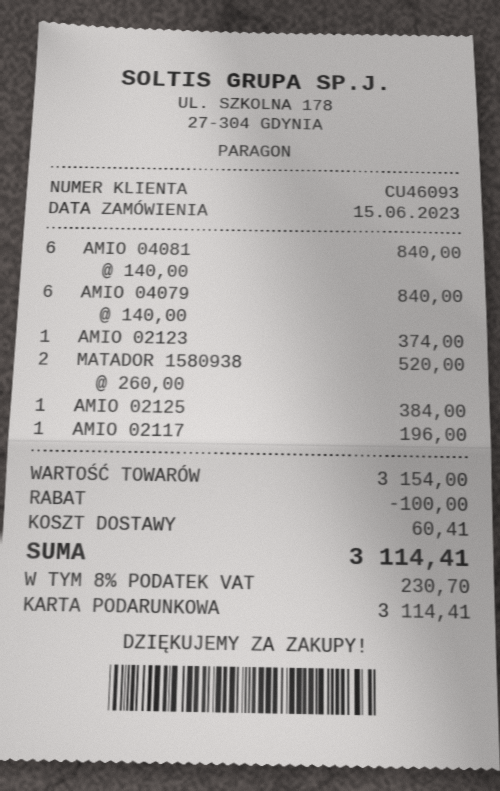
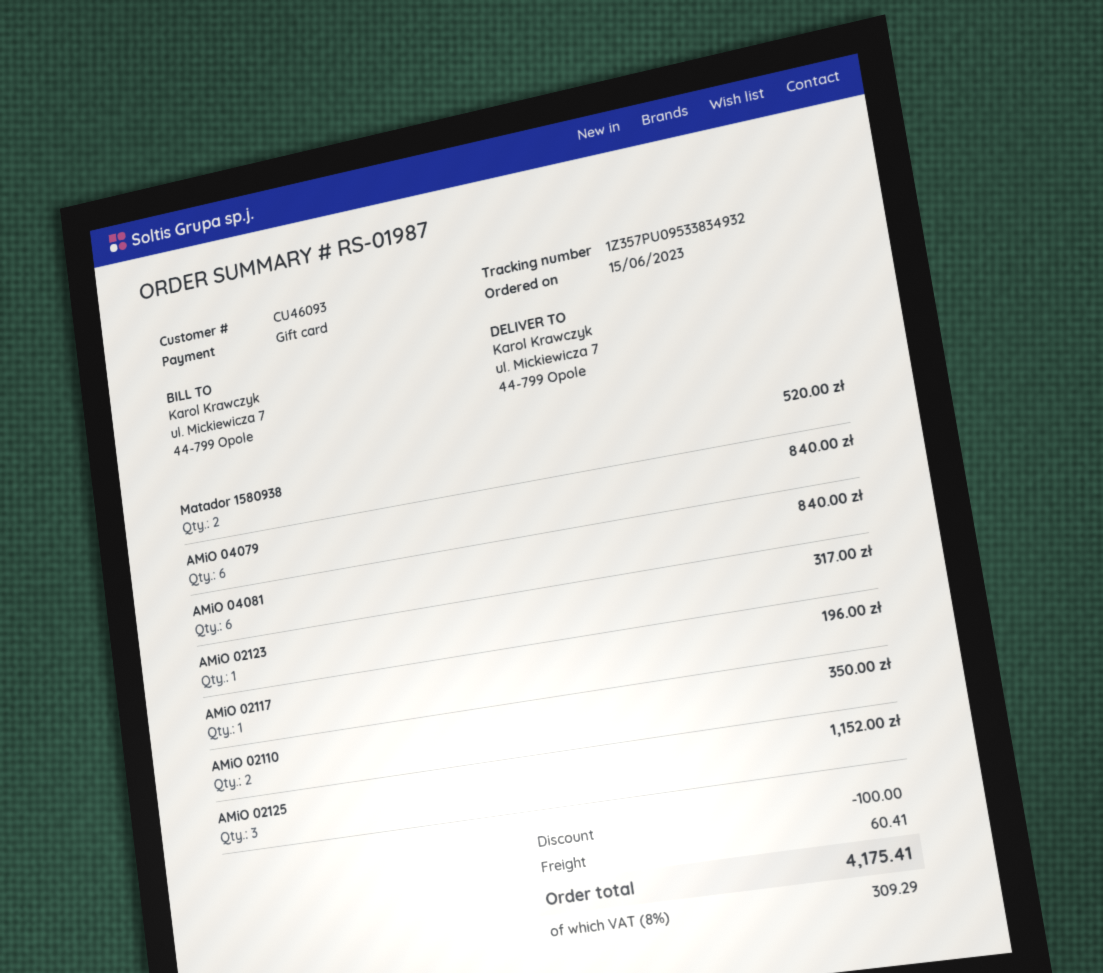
AMIO 02123: 1 for 374.00 -> 1 for 317.00
AMIO 02125: 1 for 384.00 -> 3 for 1152.00
AMiO 02110: none -> 2 for 350.00
tax: 8% = 230.70 -> 8% = 309.29
total: 3114.41 -> 4175.41

